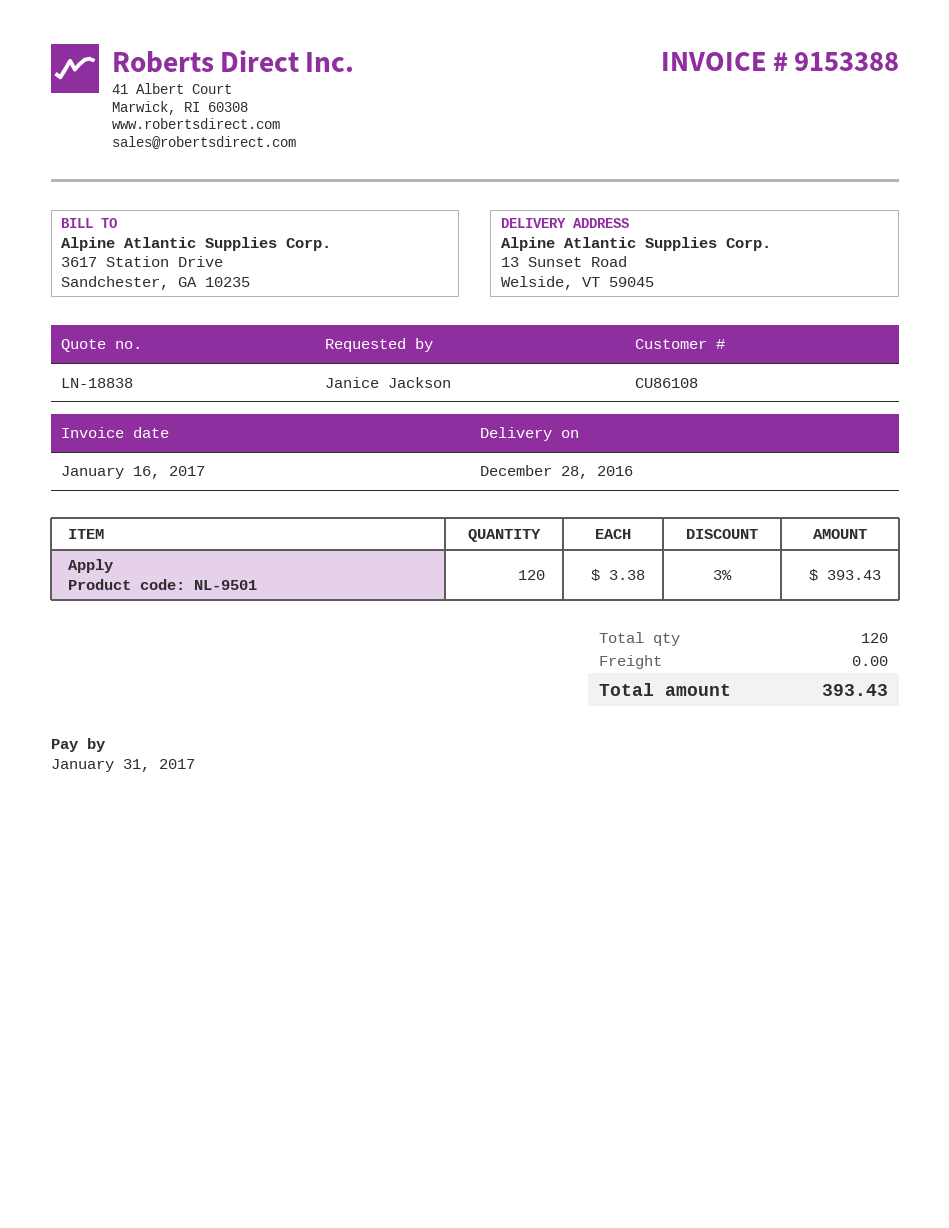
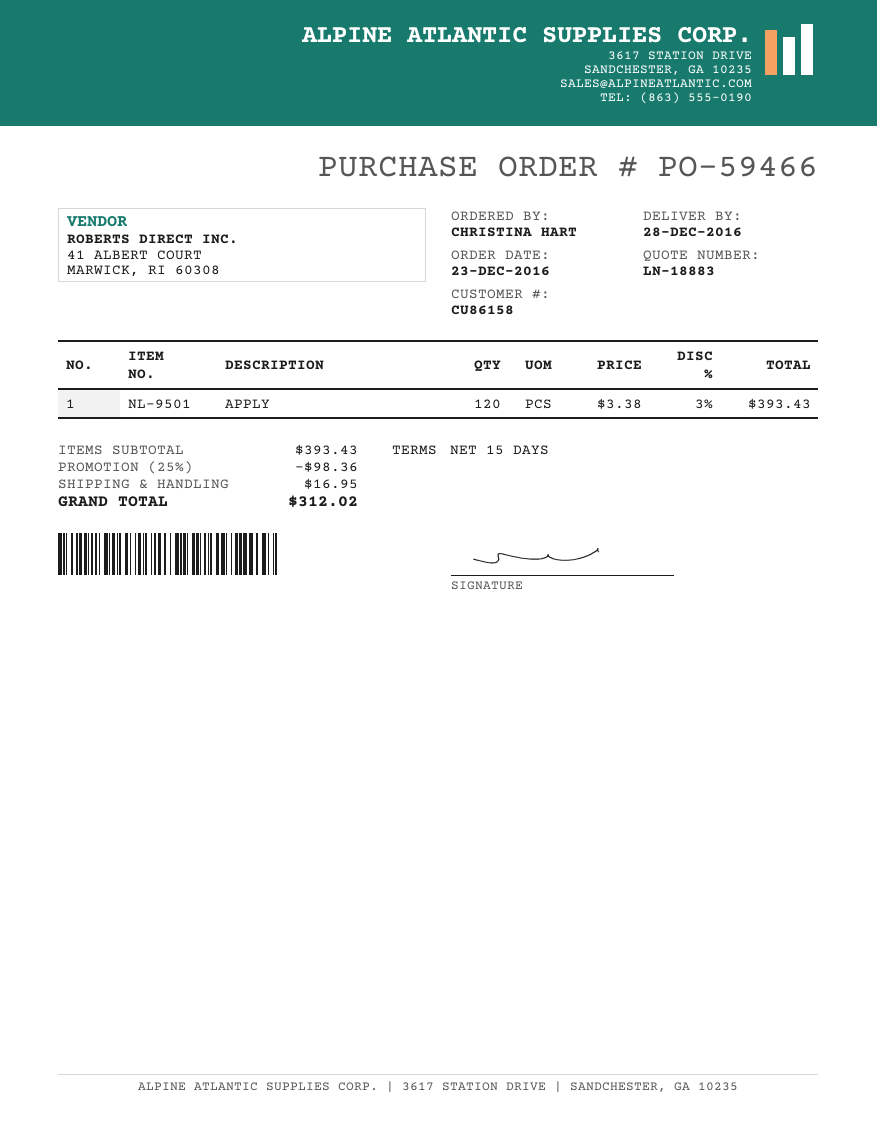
quote number: LN-18838 -> LN-18883
customer number: CU86108 -> CU86158
ordered by: Janice Jackson -> CHRISTINA HART
discount: none -> 25% = 98.36
shipping: 0.00 -> 16.95
total: 393.43 -> 312.02

